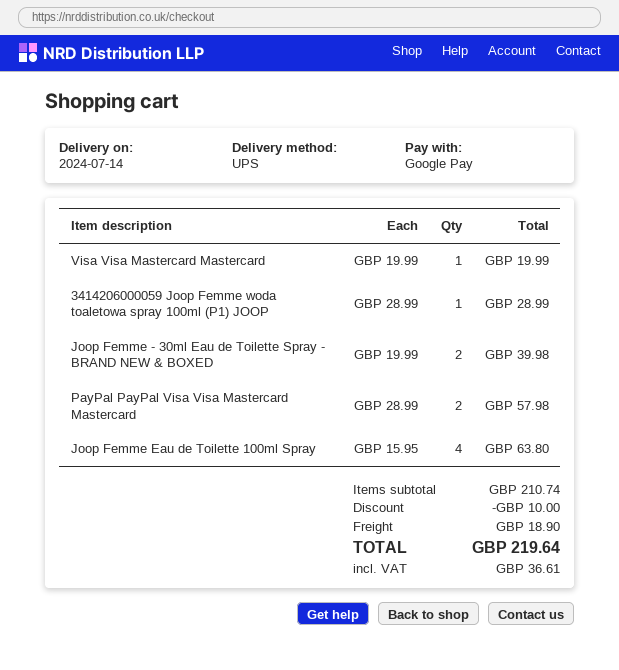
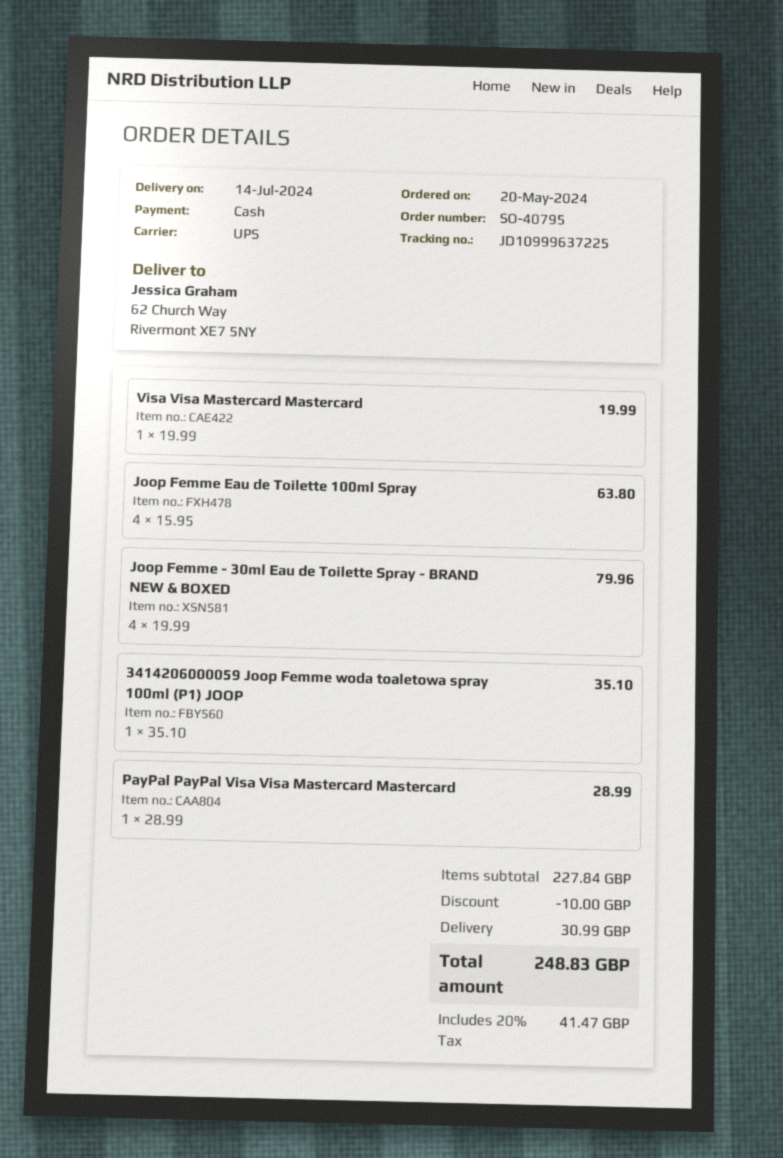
payment method: Google Pay -> cash
3414206000059 Joop Femme woda toaletowa spray 100ml (P1) JOOP: 1 x 28.99 = 28.99 -> 1 x 35.10 = 35.10
Joop Femme - 30ml Eau de Toilette Spray - BRAND NEW & BOXED: 2 x 19.99 = 39.98 -> 4 x 19.99 = 79.96
PayPal PayPal Visa Visa Mastercard Mastercard: 2 x 28.99 = 57.98 -> 1 x 28.99 = 28.99
subtotal: 210.74 -> 227.84
shipping: 18.90 -> 30.99
tax: 36.61 -> 41.47
total: 219.64 -> 248.83

